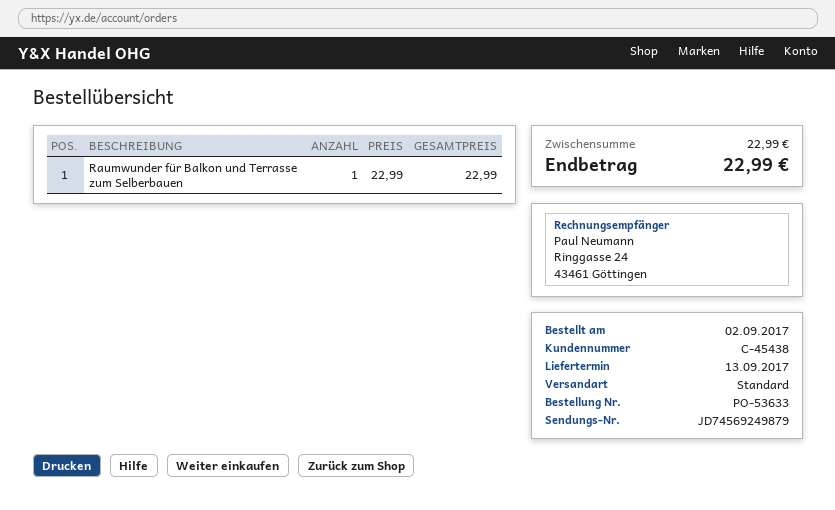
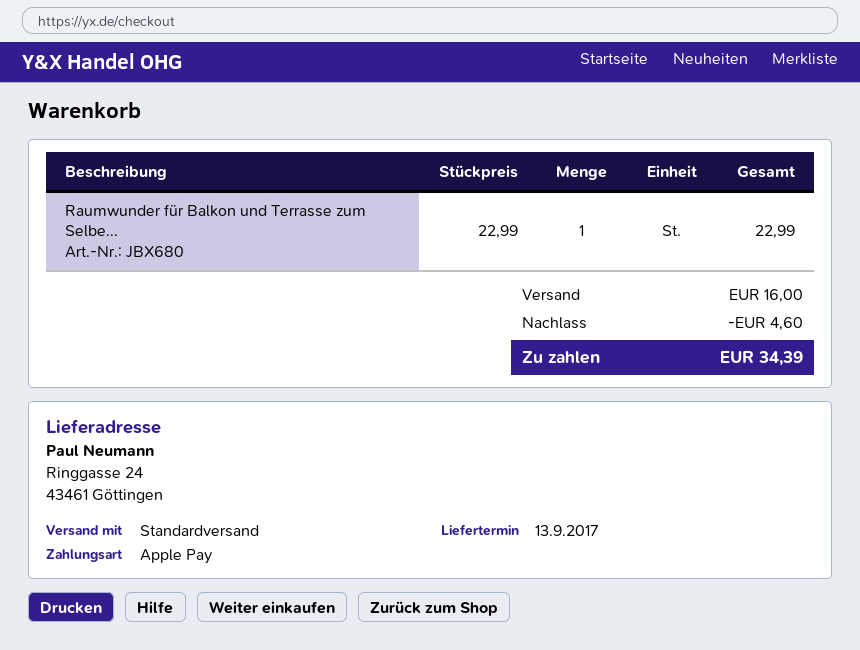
discount: none -> 4.60
shipping: none -> 16.00
total: 22.99 -> 34.39

